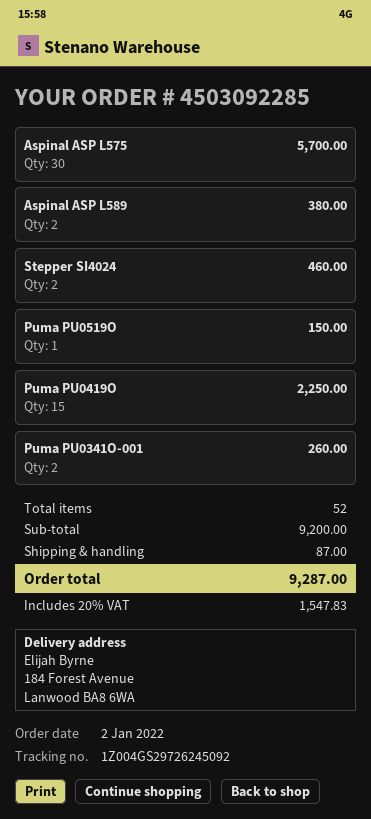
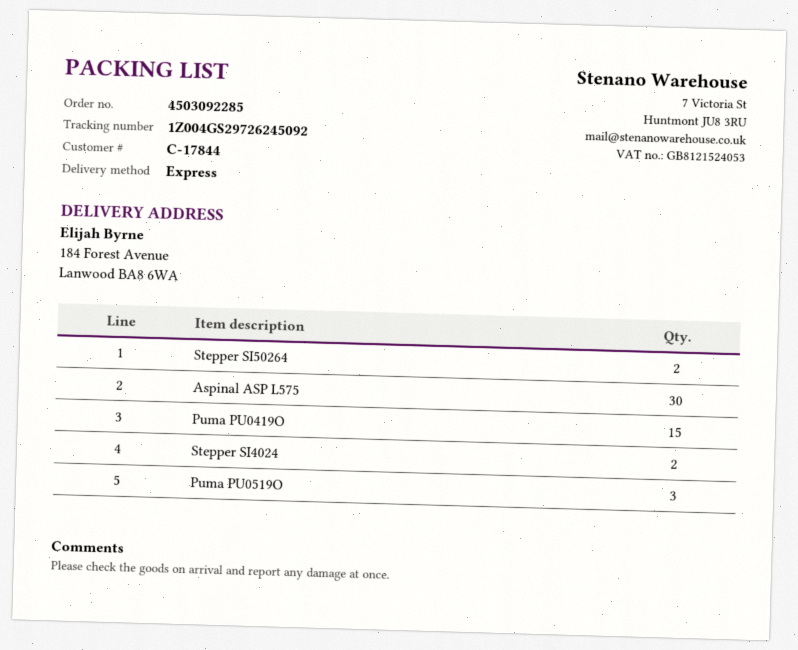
Aspinal ASP L589: 2 -> none
Puma PU0519O: 1 -> 3
Puma PU0341O-001: 2 -> none
Stepper SI50264: none -> 2

